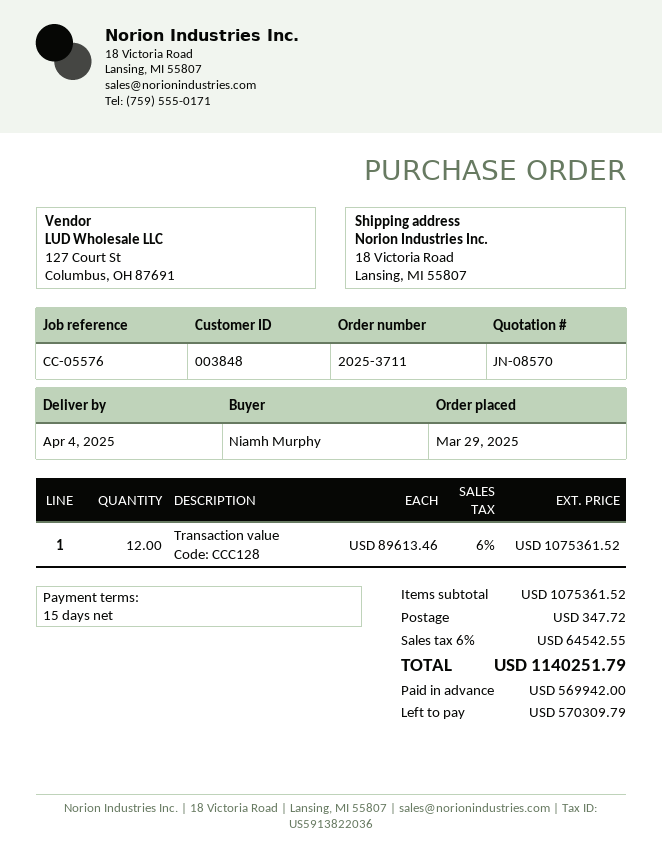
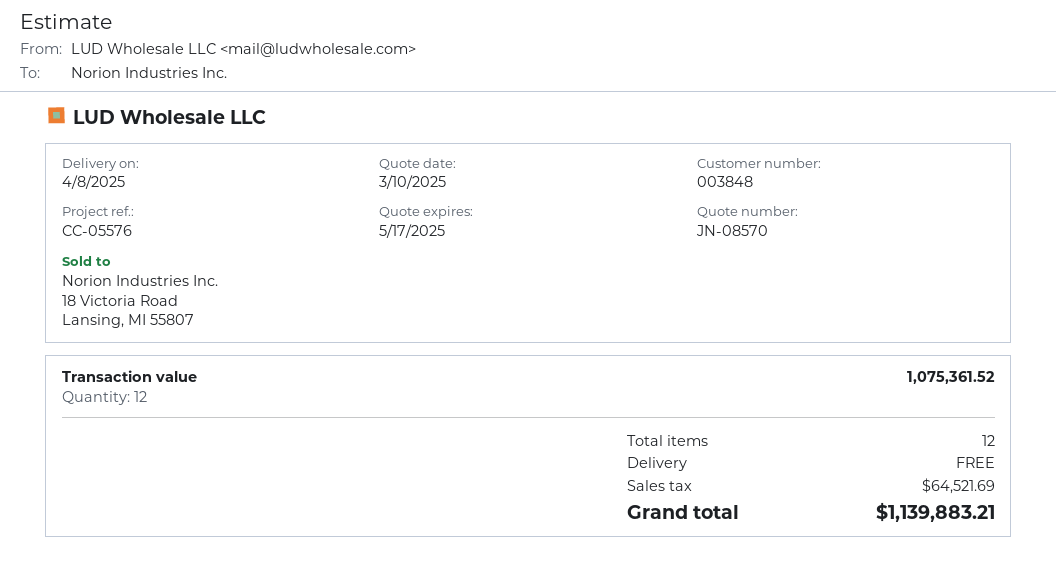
delivery date: 2025-04-04 -> 2025-04-08
shipping: 347.72 -> 0.00
tax: 64542.55 -> 64521.69
total: 1140251.79 -> 1139883.21

